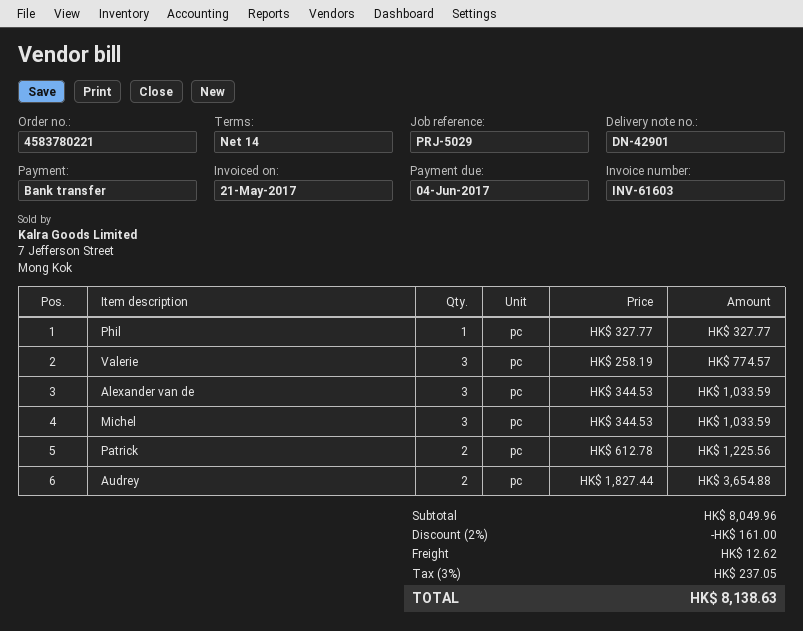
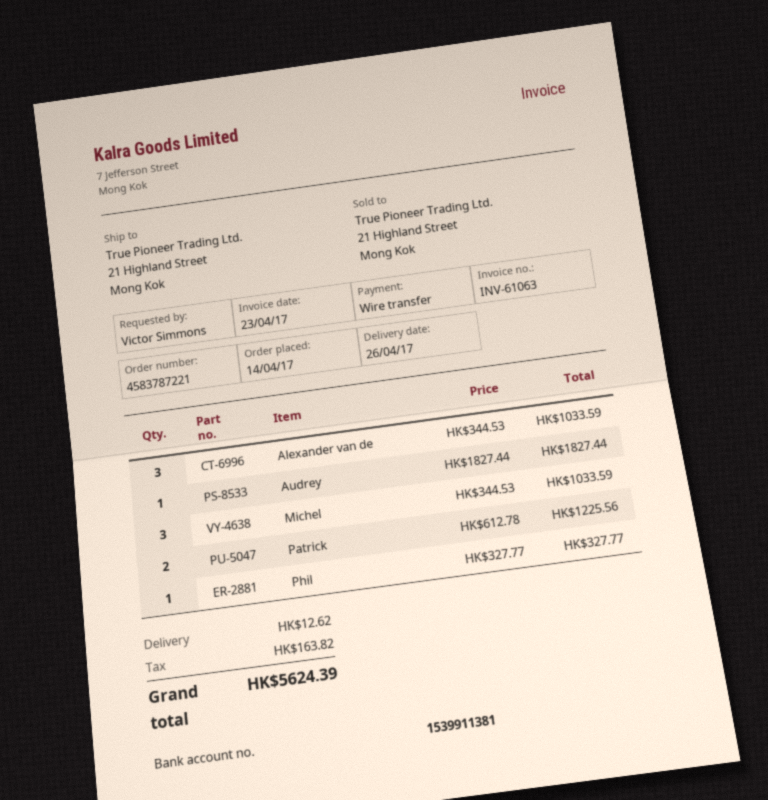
order number: 4583780221 -> 4583787221
invoice number: INV-61603 -> INV-61063
invoice date: 2017-05-21 -> 2017-04-23
Valerie: 3 x 258.19 = 774.57 -> none
Audrey: 2 x 1827.44 = 3654.88 -> 1 x 1827.44 = 1827.44
discount: 2% = 161.00 -> none
tax: 237.05 -> 163.82
total: 8138.63 -> 5624.39

